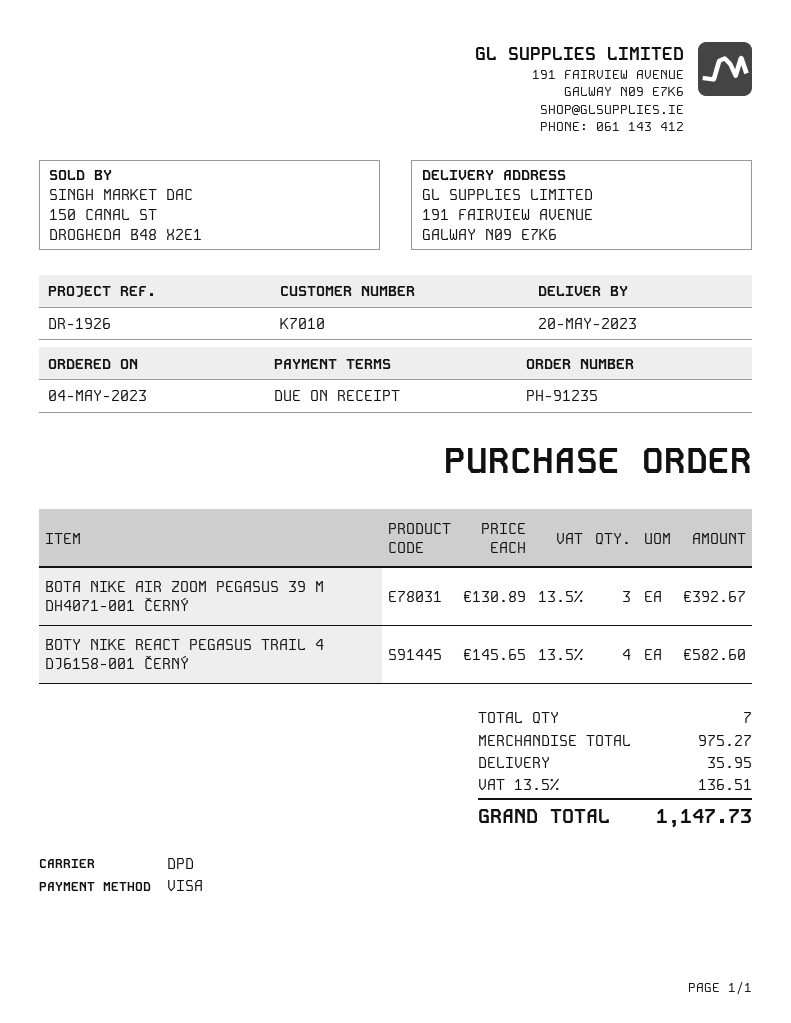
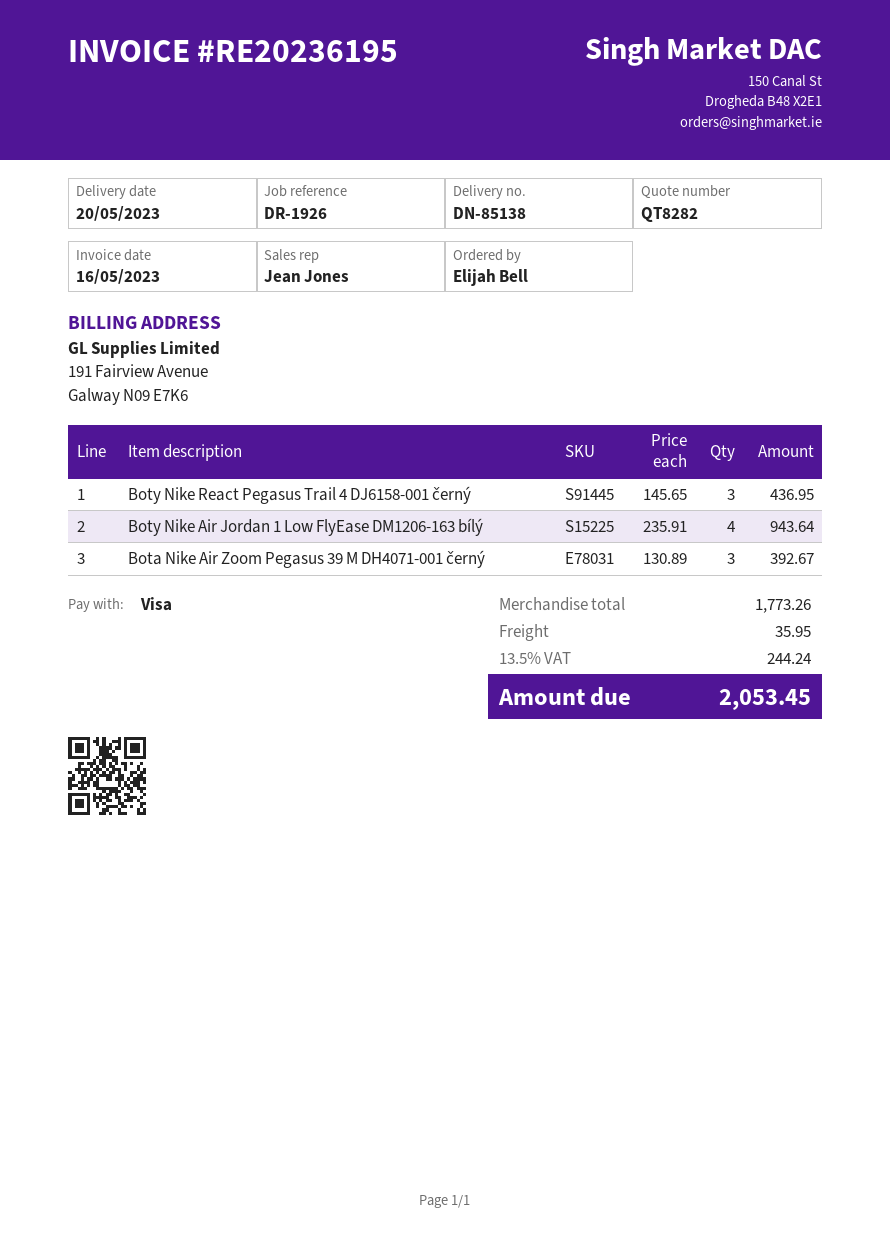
BOTY NIKE REACT PEGASUS TRAIL 4 DJ6158-001 ČERNÝ: 4 x 145.65 = 582.60 -> 3 x 145.65 = 436.95
Boty Nike Air Jordan 1 Low FlyEase DM1206-163 bílý: none -> 4 x 235.91 = 943.64
subtotal: 975.27 -> 1773.26
tax: 13.5% = 136.51 -> 13.5% = 244.24
total: 1147.73 -> 2053.45

